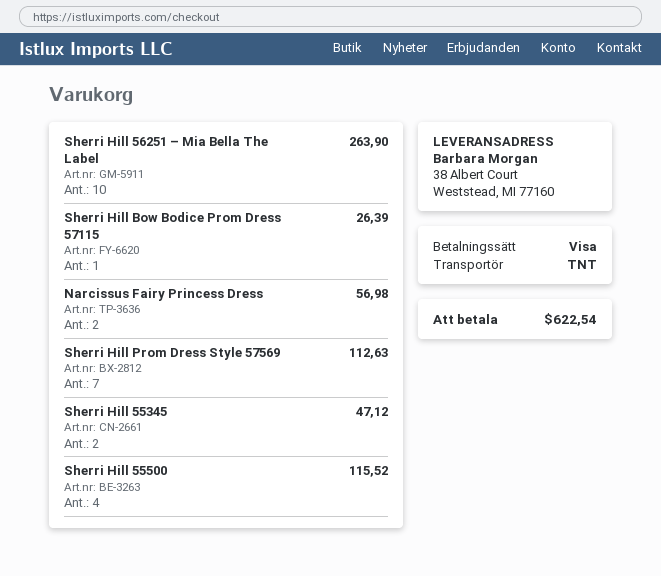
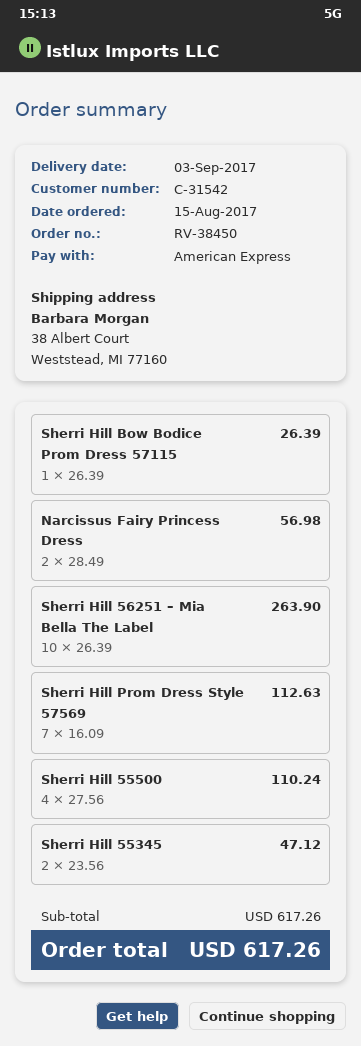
payment method: Visa -> American Express
Sherri Hill 55500: 4 for 115.52 -> 4 for 110.24
total: 622.54 -> 617.26

